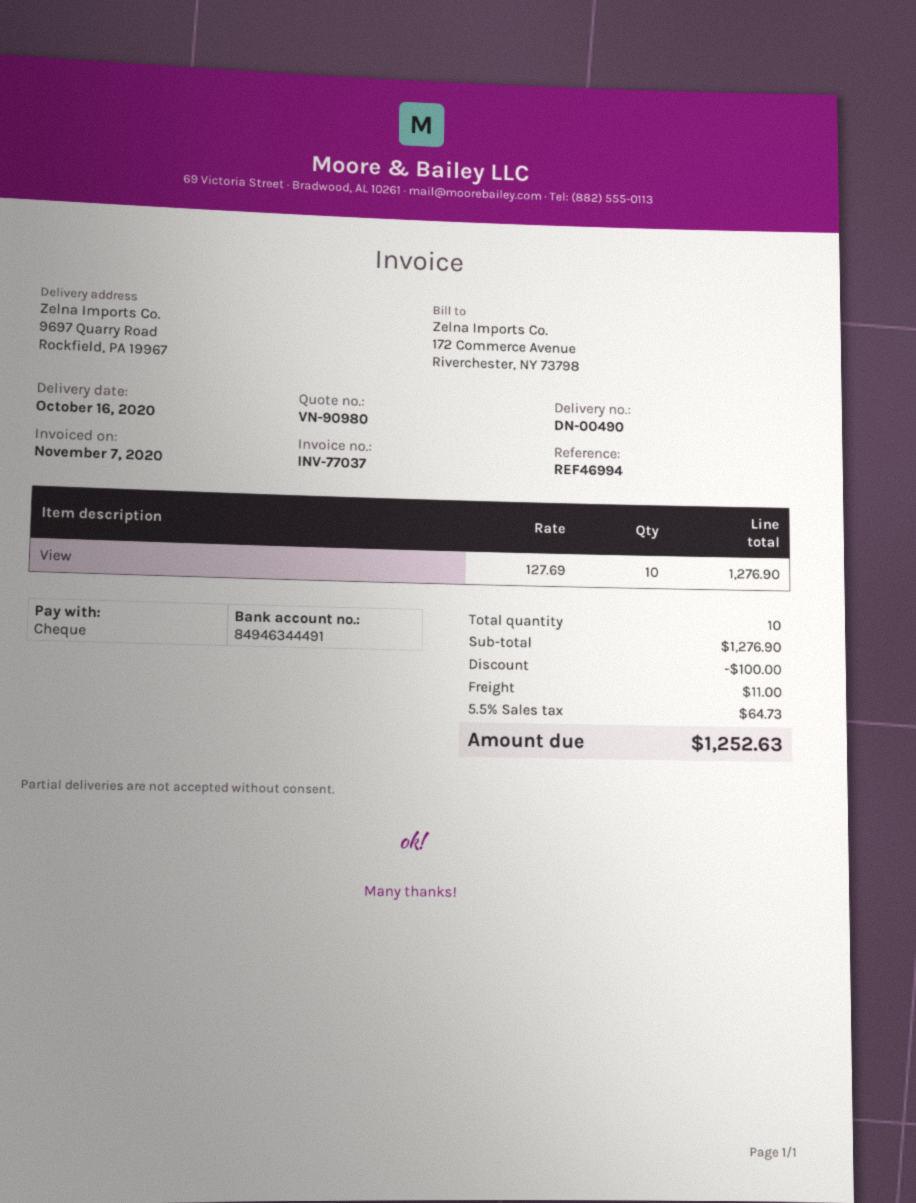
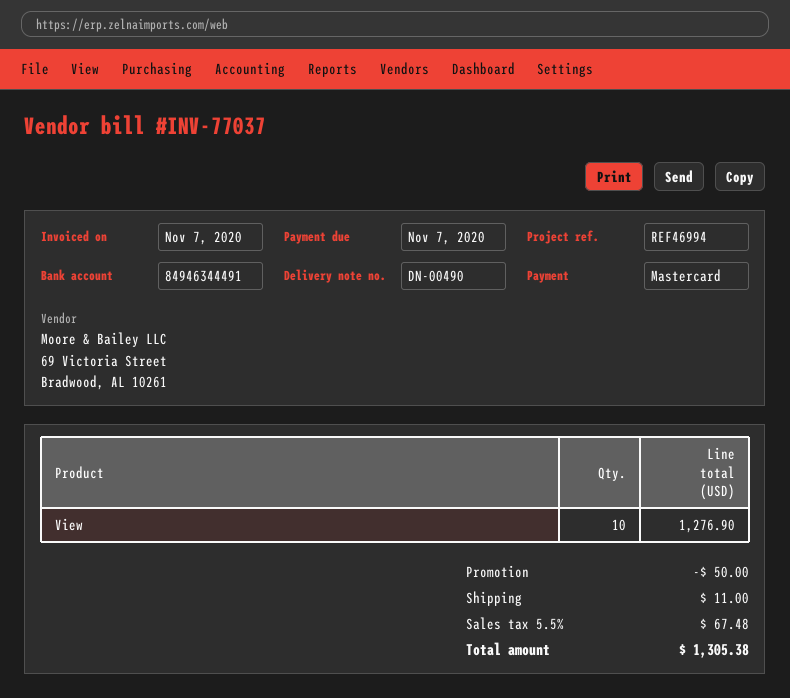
payment method: cheque -> Mastercard
discount: 100.00 -> 50.00
tax: 5.5% = 64.73 -> 5.5% = 67.48
total: 1252.63 -> 1305.38

